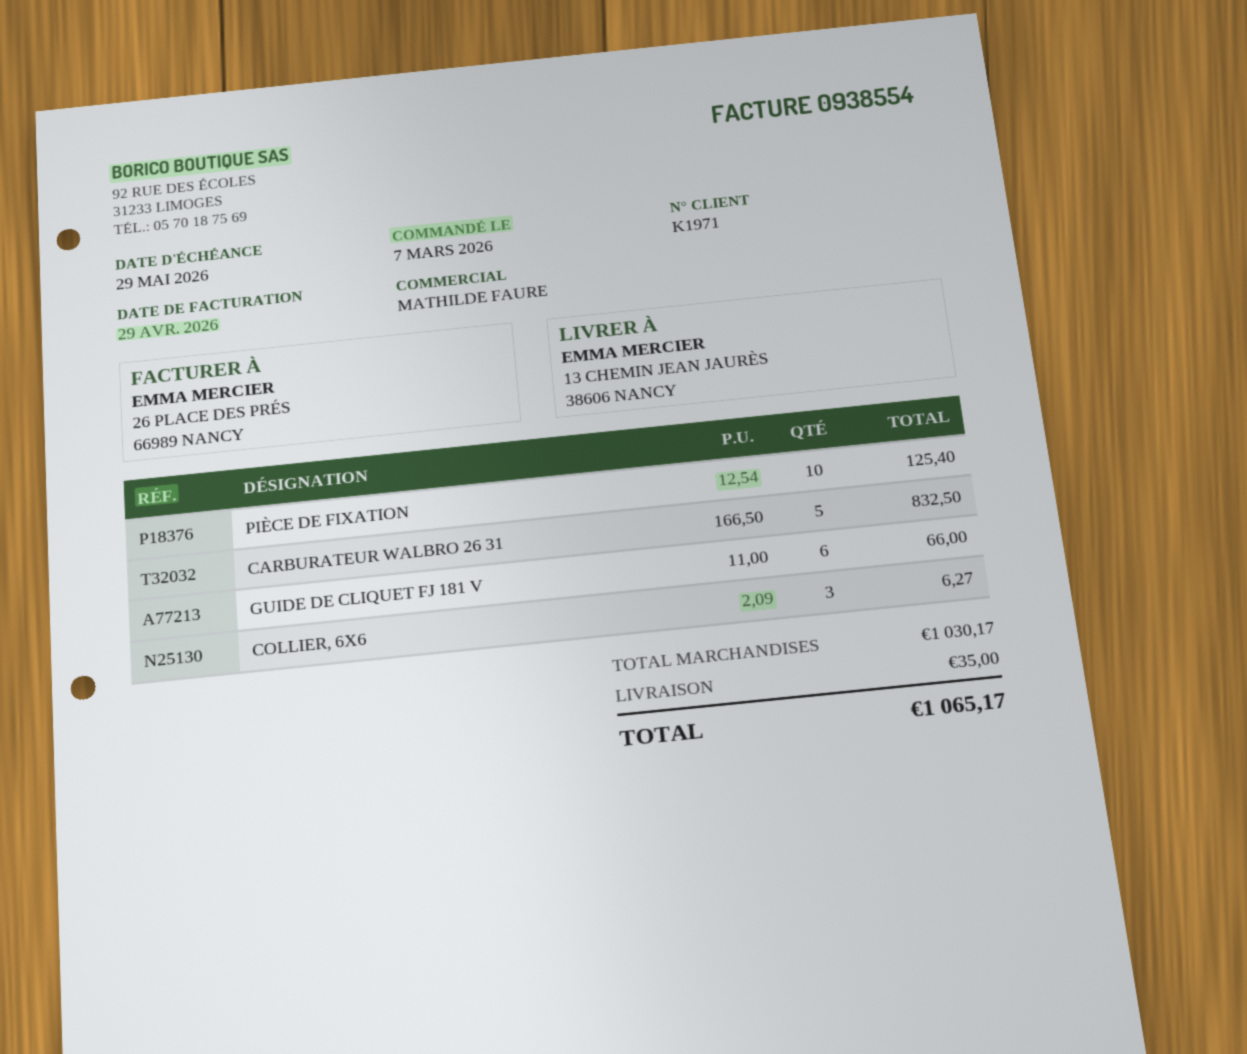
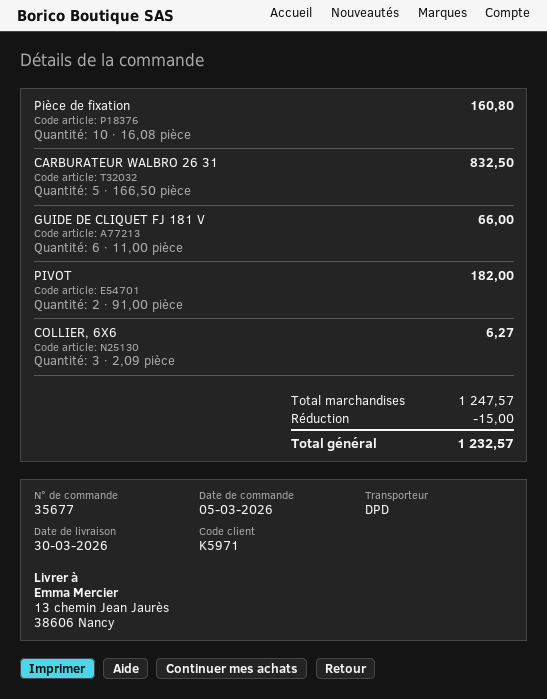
order date: 2026-03-07 -> 2026-03-05
customer number: K1971 -> K5971
PIÈCE DE FIXATION: 10 x 12.54 = 125.40 -> 10 x 16.08 = 160.80
PIVOT: none -> 2 x 91.00 = 182.00
subtotal: 1030.17 -> 1247.57
discount: none -> 15.00
shipping: 35.00 -> none
total: 1065.17 -> 1232.57

